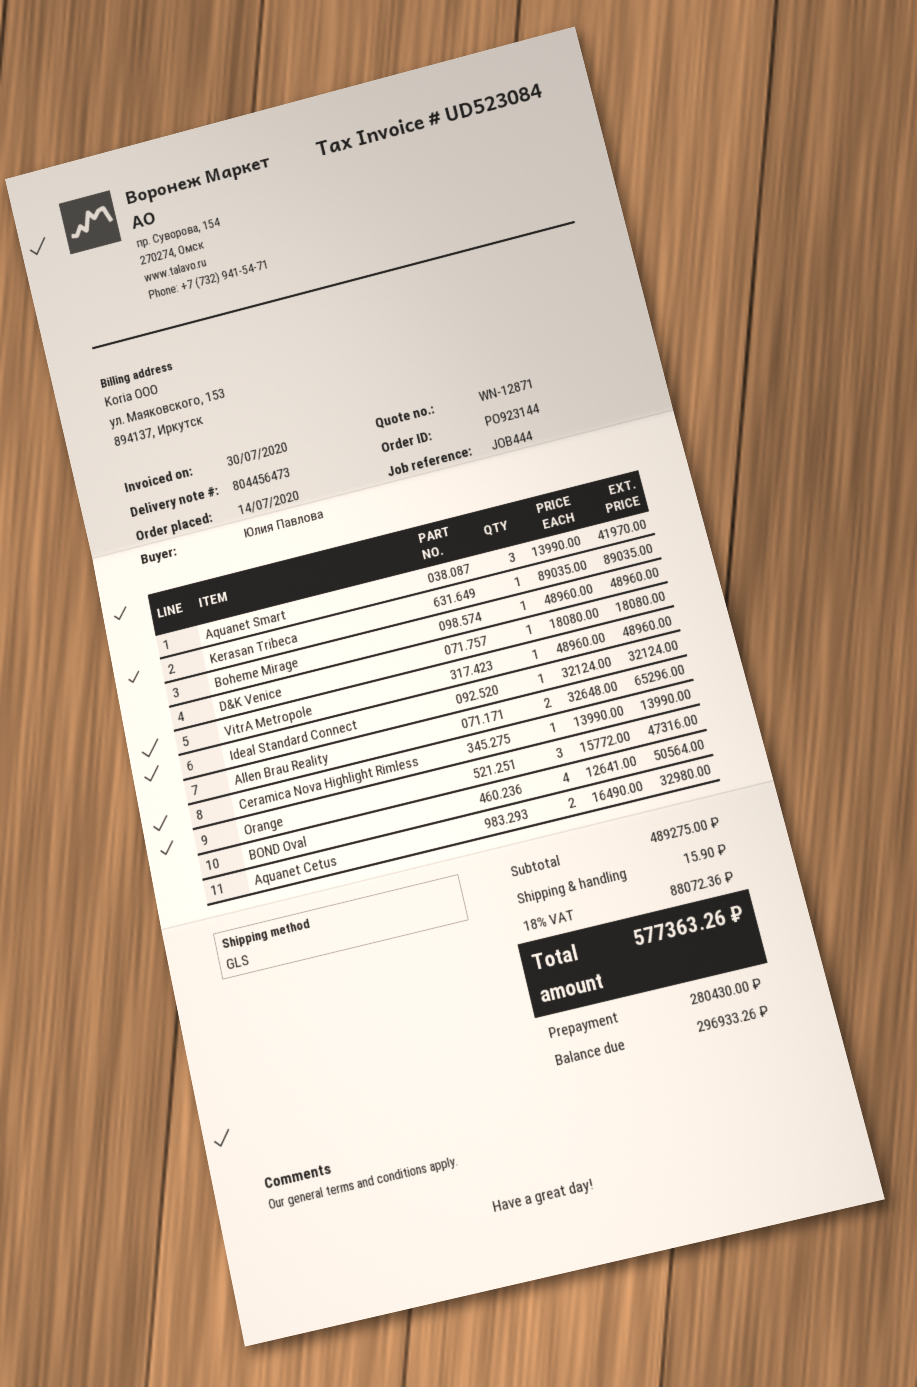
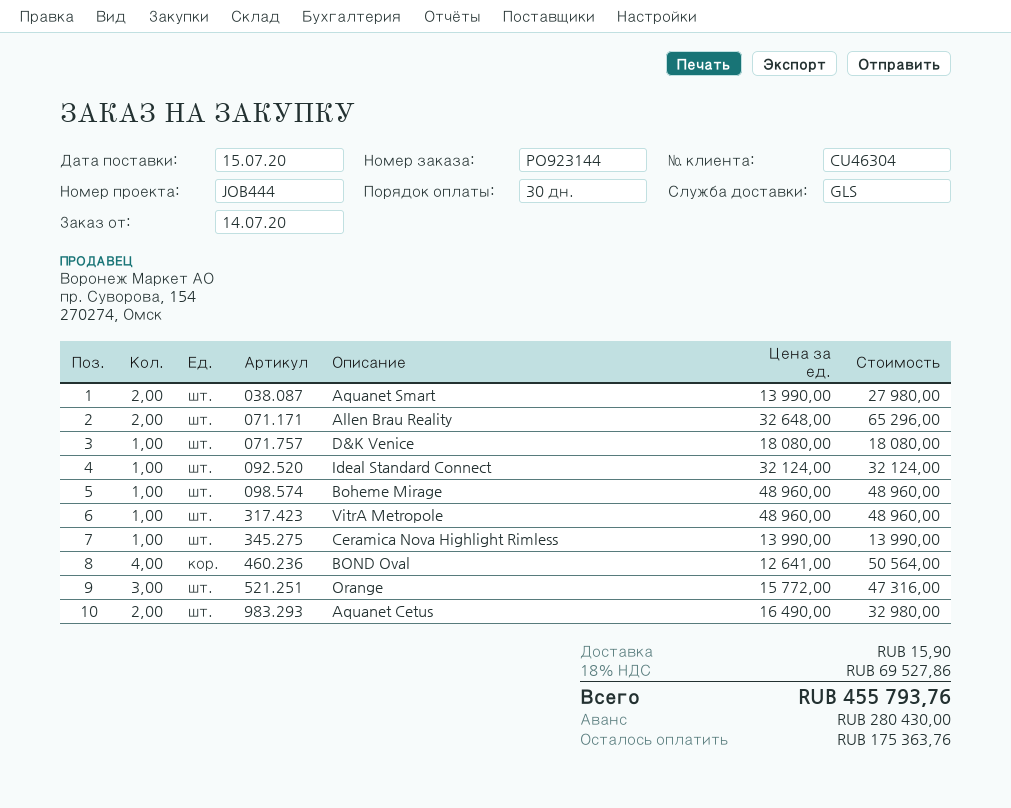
Aquanet Smart: 3 x 13990.00 = 41970.00 -> 2 x 13990.00 = 27980.00
Kerasan Tribeca: 1 x 89035.00 = 89035.00 -> none
tax: 18% = 88072.36 -> 18% = 69527.86
total: 577363.26 -> 455793.76
balance: 296933.26 -> 175363.76

